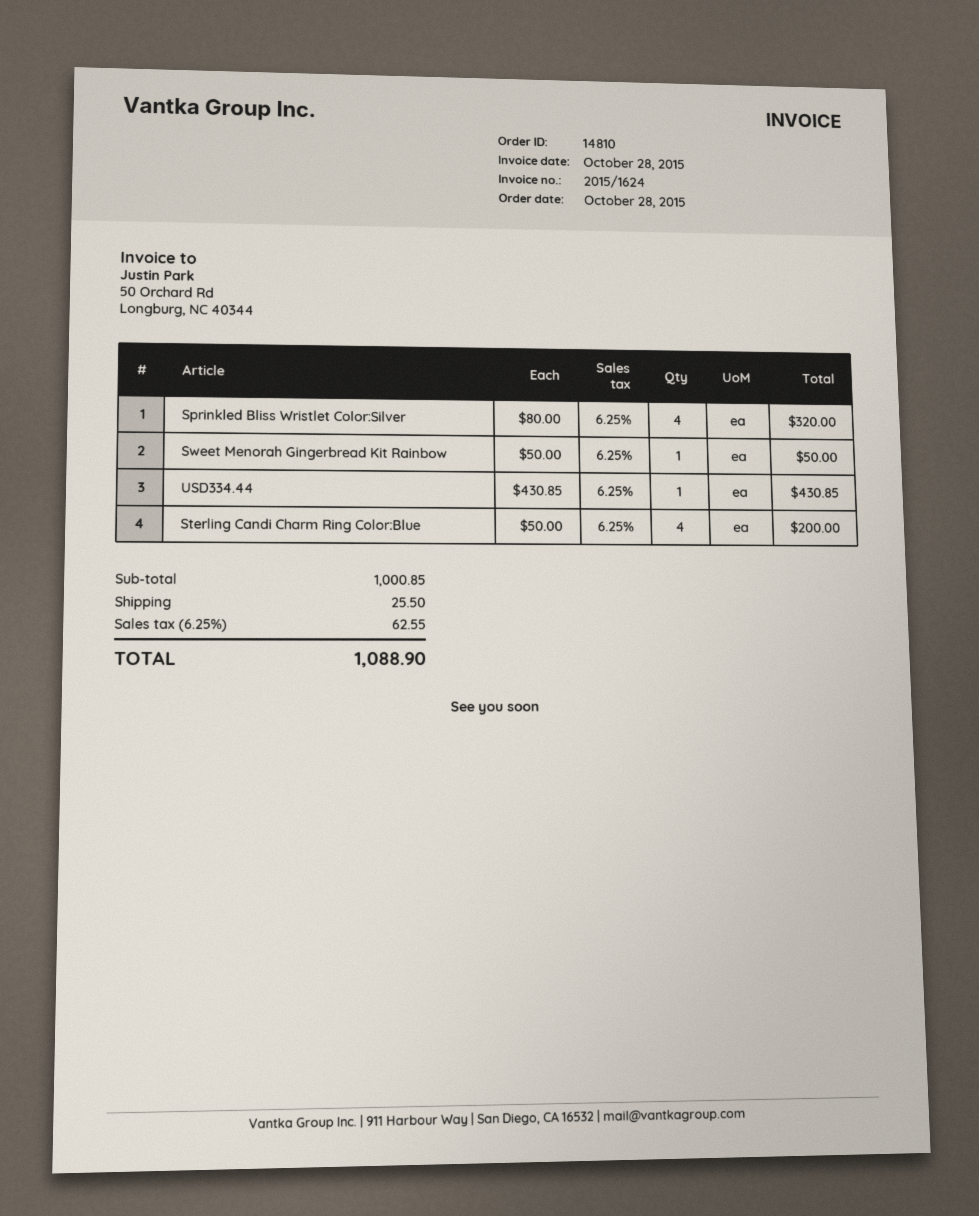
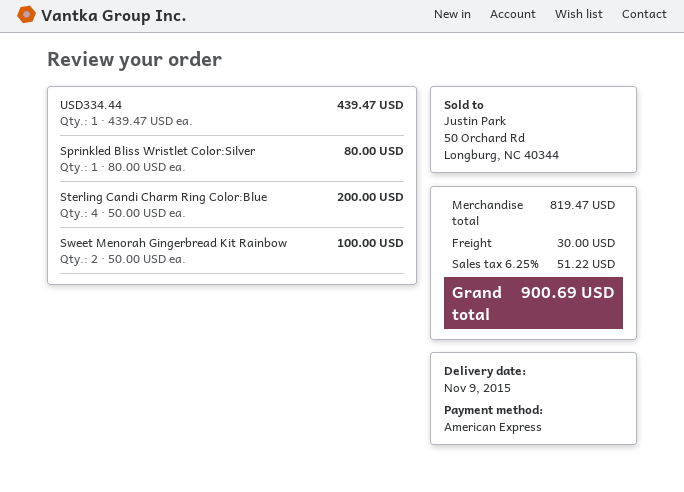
Sprinkled Bliss Wristlet Color:Silver: 4 x 80.00 = 320.00 -> 1 x 80.00 = 80.00
Sweet Menorah Gingerbread Kit Rainbow: 1 x 50.00 = 50.00 -> 2 x 50.00 = 100.00
USD334.44: 1 x 430.85 = 430.85 -> 1 x 439.47 = 439.47
subtotal: 1000.85 -> 819.47
shipping: 25.50 -> 30.00
tax: 6.25% = 62.55 -> 6.25% = 51.22
total: 1088.90 -> 900.69

